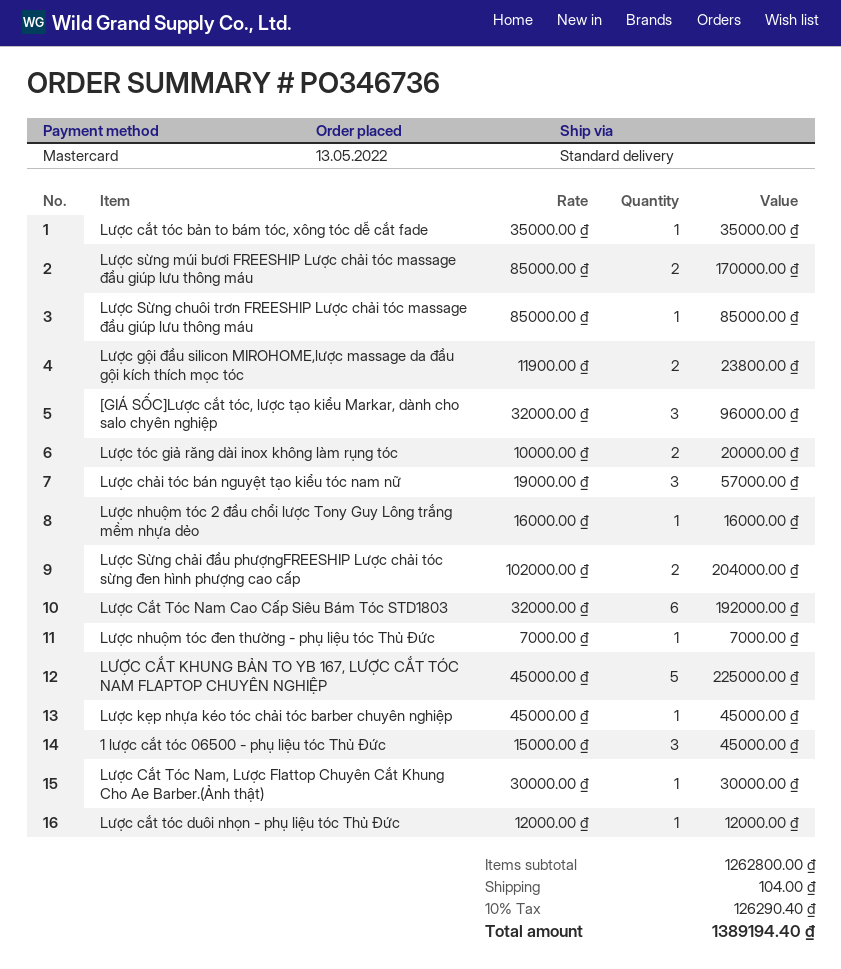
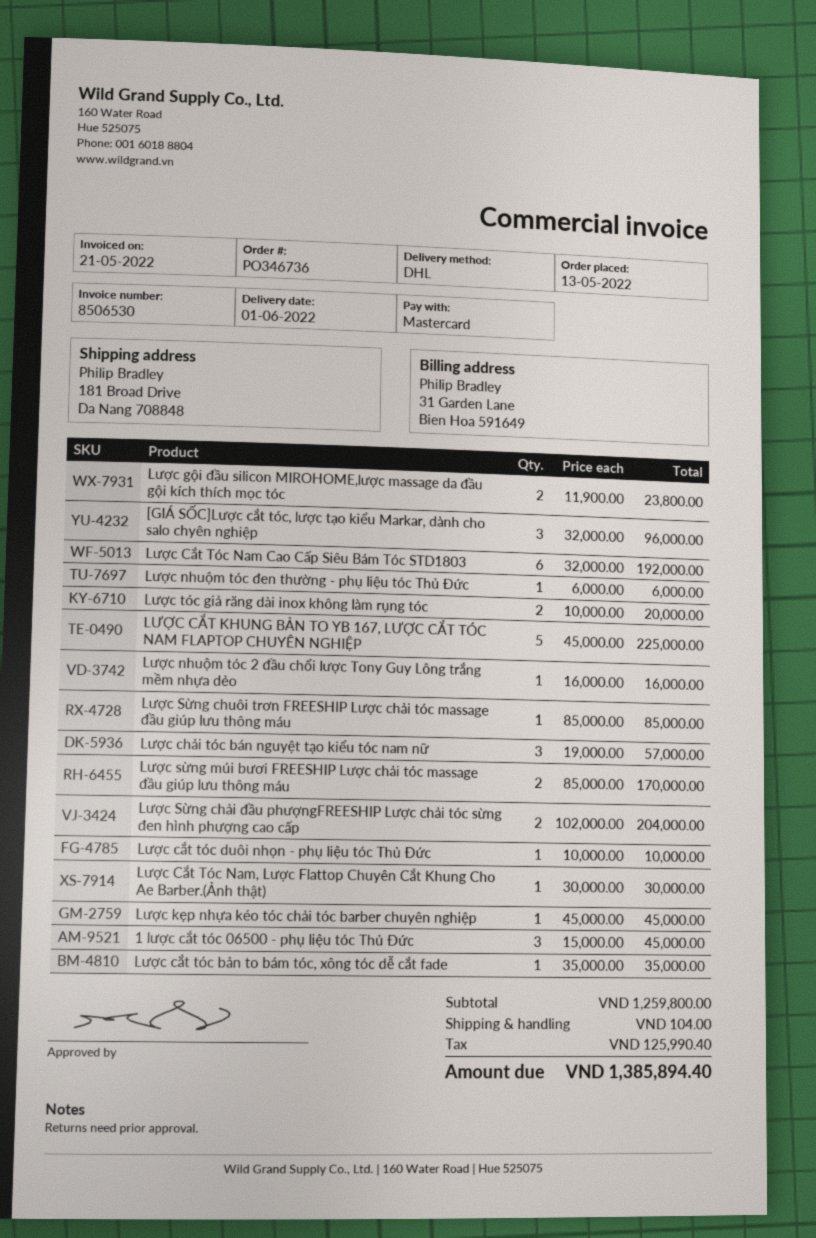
shipping method: standard -> DHL
Lược nhuộm tóc đen thường - phụ liệu tóc Thủ Đức: 1 x 7000.00 = 7000.00 -> 1 x 6000.00 = 6000.00
Lược cắt tóc duôi nhọn - phụ liệu tóc Thủ Đức: 1 x 12000.00 = 12000.00 -> 1 x 10000.00 = 10000.00
subtotal: 1262800.00 -> 1259800.00
tax: 126290.40 -> 125990.40
total: 1389194.40 -> 1385894.40

